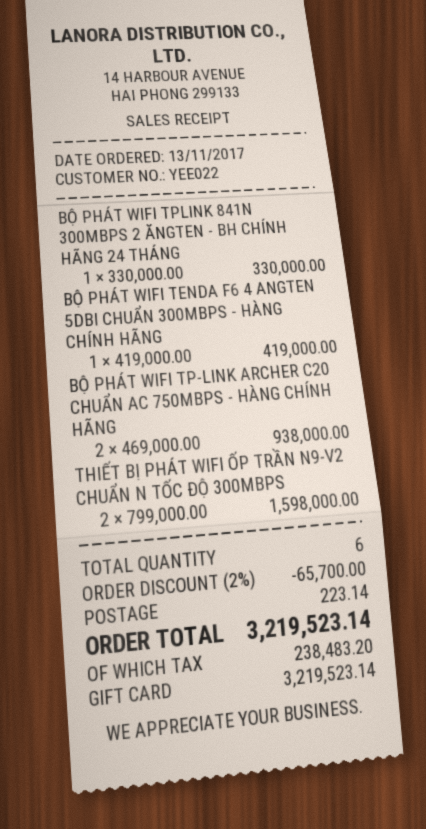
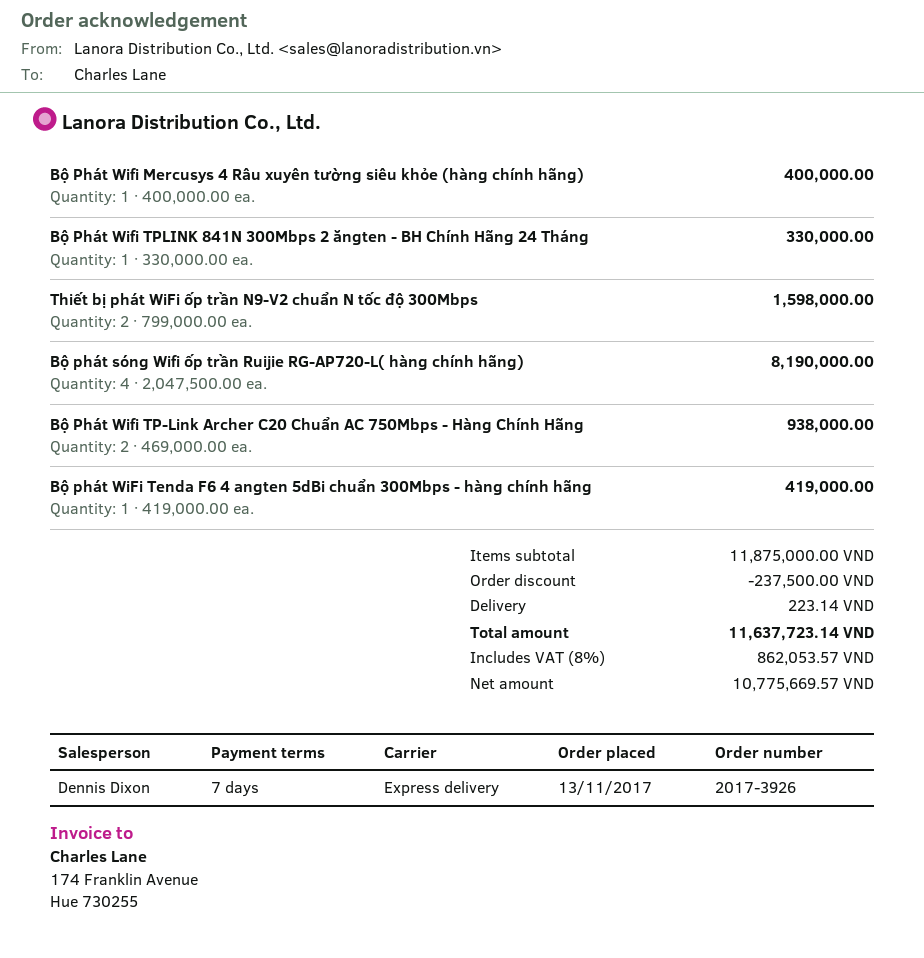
Bộ Phát Wifi Mercusys 4 Râu xuyên tường siêu khỏe (hàng chính hãng): none -> 1 x 400000.00 = 400000.00
Bộ phát sóng Wifi ốp trần Ruijie RG-AP720-L( hàng chính hãng): none -> 4 x 2047500.00 = 8190000.00
discount: 65700.00 -> 237500.00
tax: 238483.20 -> 862053.57
total: 3219523.14 -> 11637723.14

